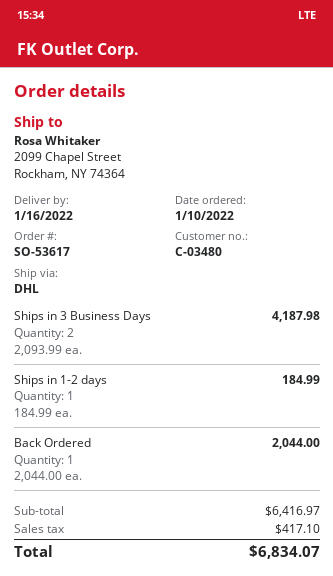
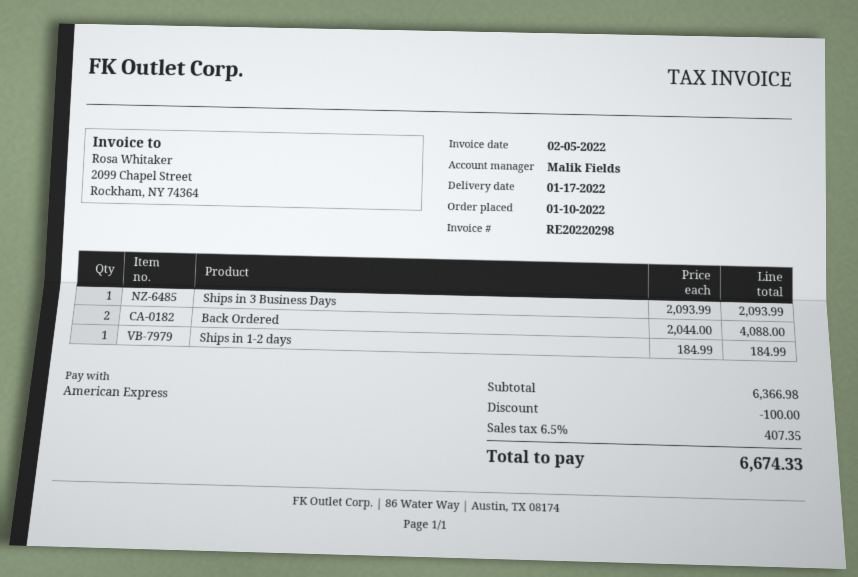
delivery date: 2022-01-16 -> 2022-01-17
Ships in 3 Business Days: 2 x 2093.99 = 4187.98 -> 1 x 2093.99 = 2093.99
Back Ordered: 1 x 2044.00 = 2044.00 -> 2 x 2044.00 = 4088.00
subtotal: 6416.97 -> 6366.98
discount: none -> 100.00
tax: 417.10 -> 407.35
total: 6834.07 -> 6674.33

